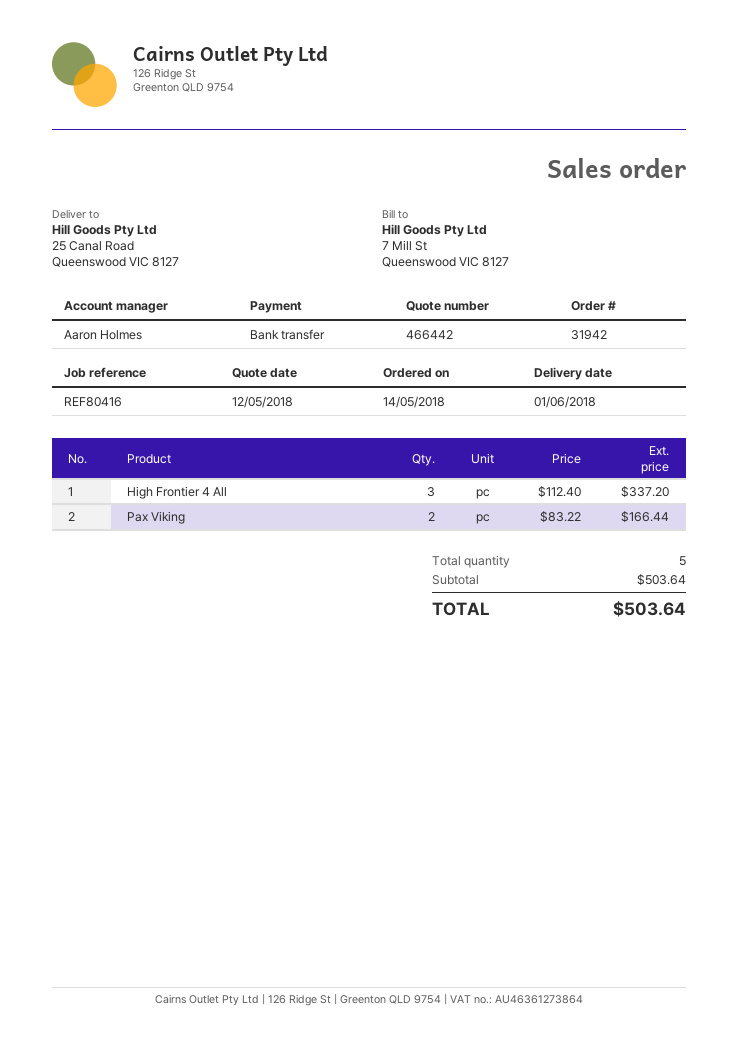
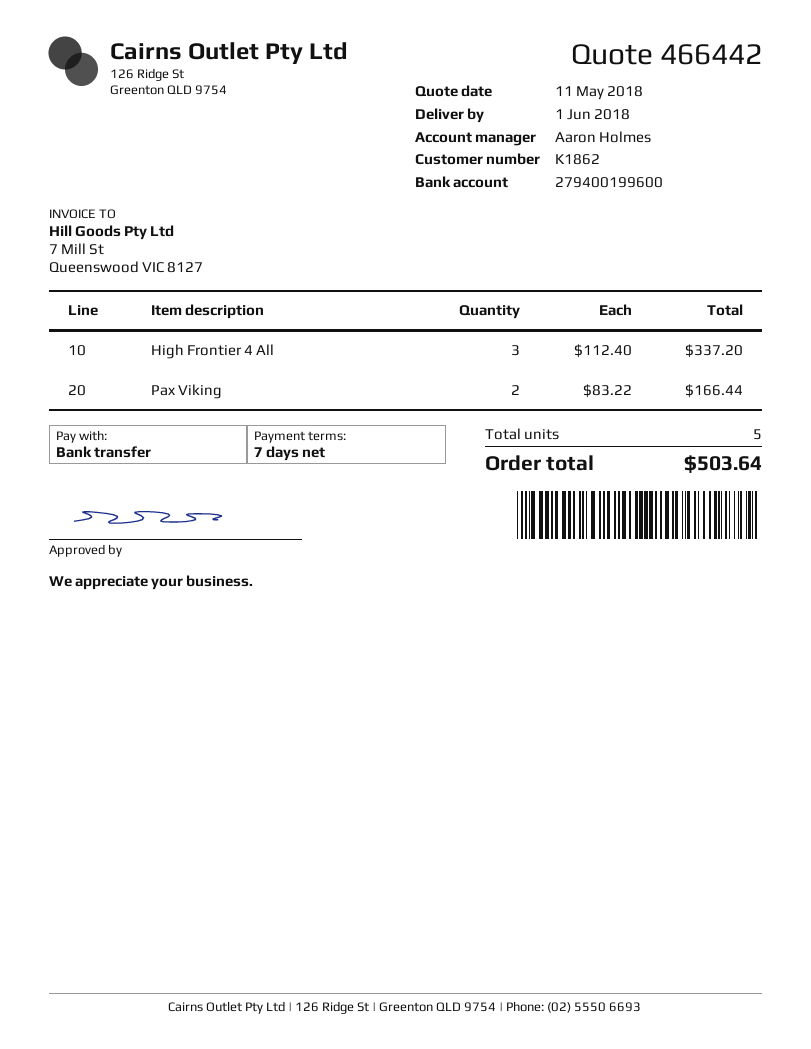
quote date: 2018-05-12 -> 2018-05-11

